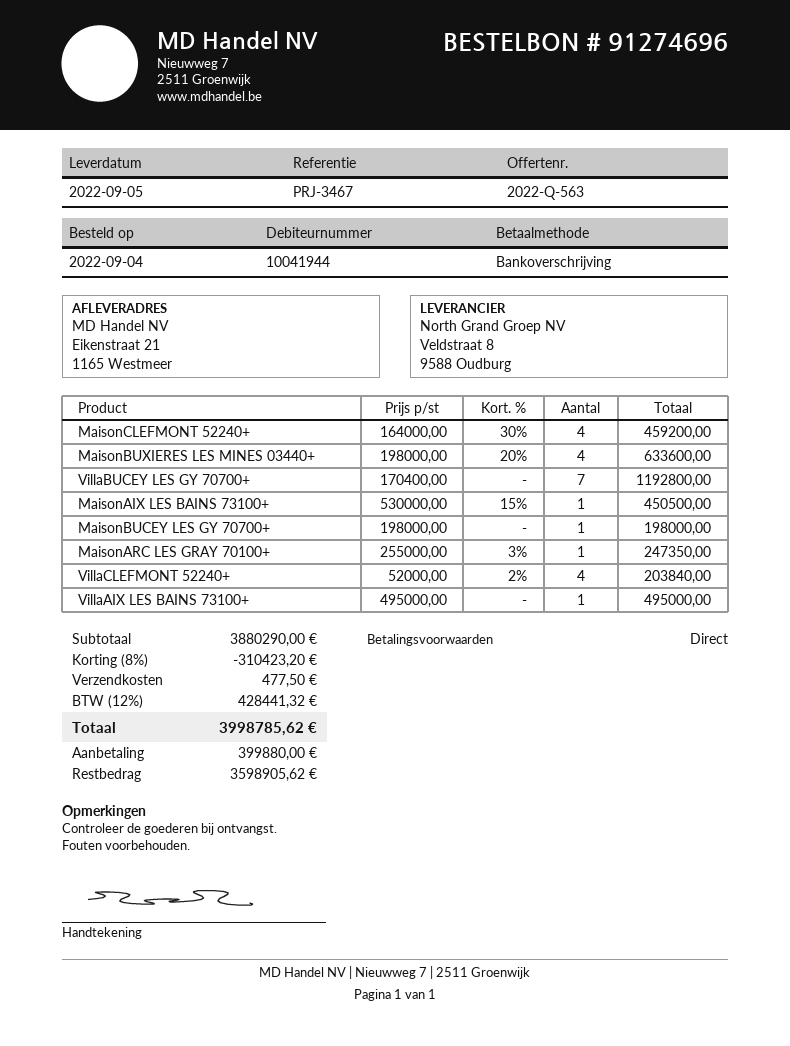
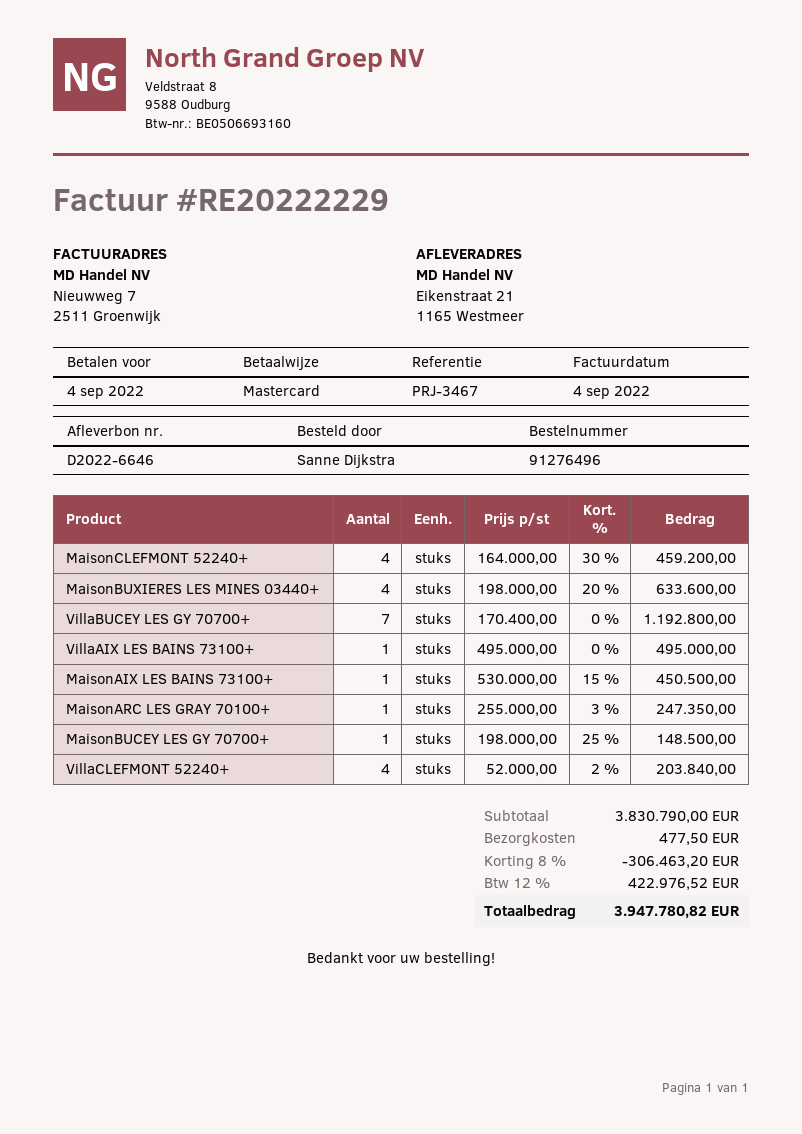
order number: 91274696 -> 91276496
payment method: bank transfer -> Mastercard
MaisonBUCEY LES GY 70700+: 1 x 198000.00 = 198000.00 -> 1 x 198000.00 - 25% = 148500.00
subtotal: 3880290.00 -> 3830790.00
discount: 8% = 310423.20 -> 8% = 306463.20
tax: 12% = 428441.32 -> 12% = 422976.52
total: 3998785.62 -> 3947780.82

